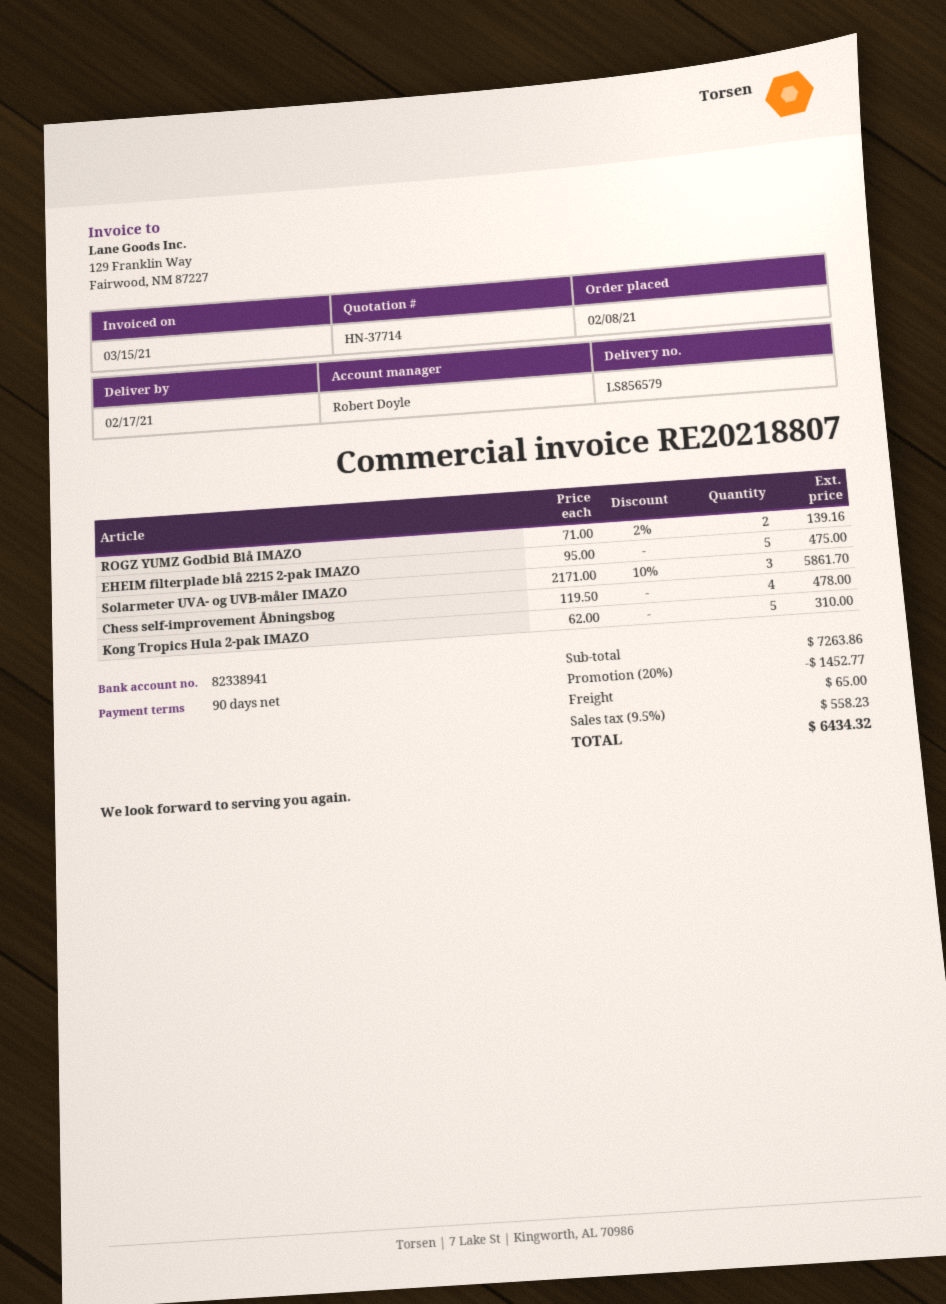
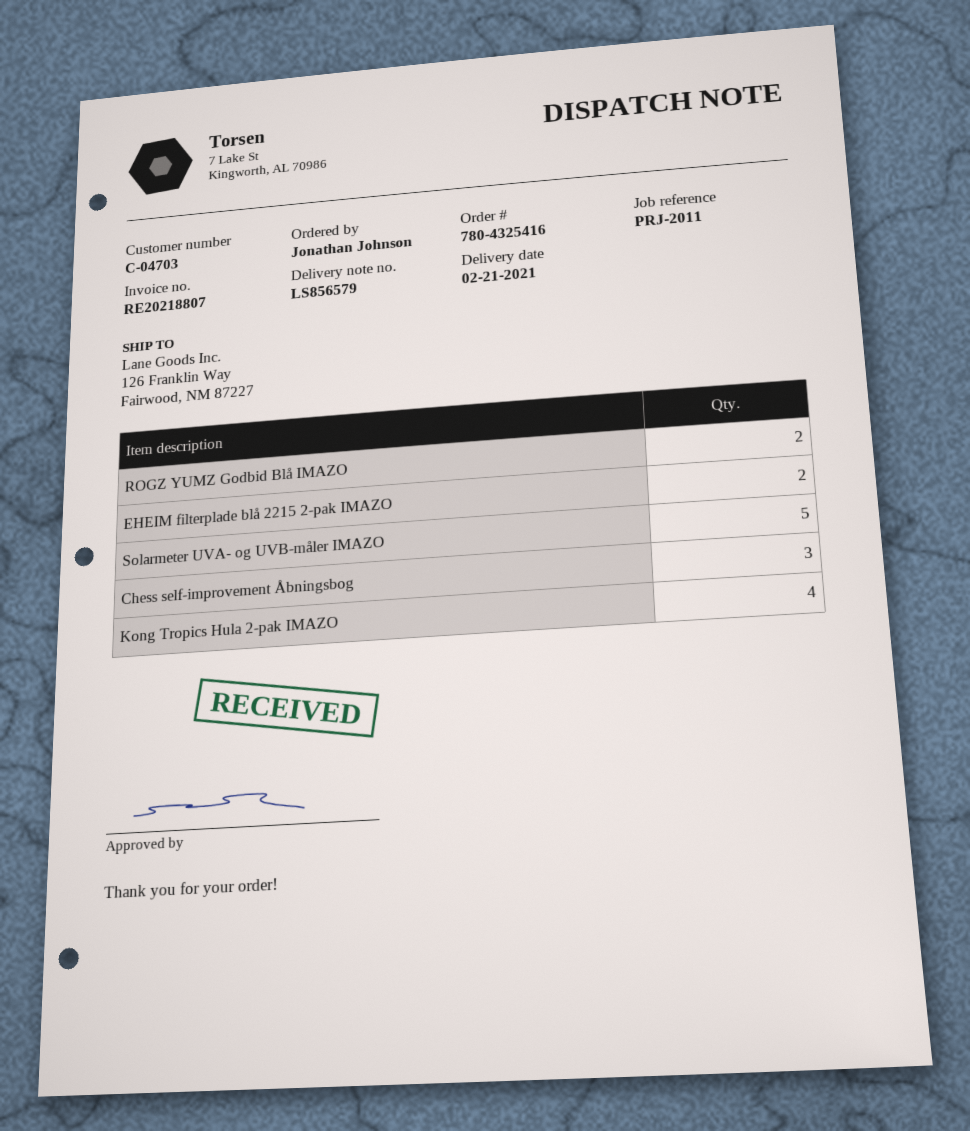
delivery date: 2021-02-17 -> 2021-02-21
EHEIM filterplade blå 2215 2-pak IMAZO: 5 -> 2
Solarmeter UVA- og UVB-måler IMAZO: 3 -> 5
Chess self-improvement Åbningsbog: 4 -> 3
Kong Tropics Hula 2-pak IMAZO: 5 -> 4

